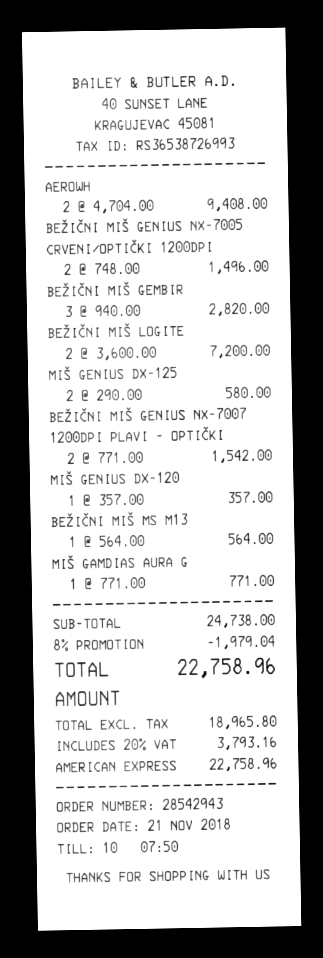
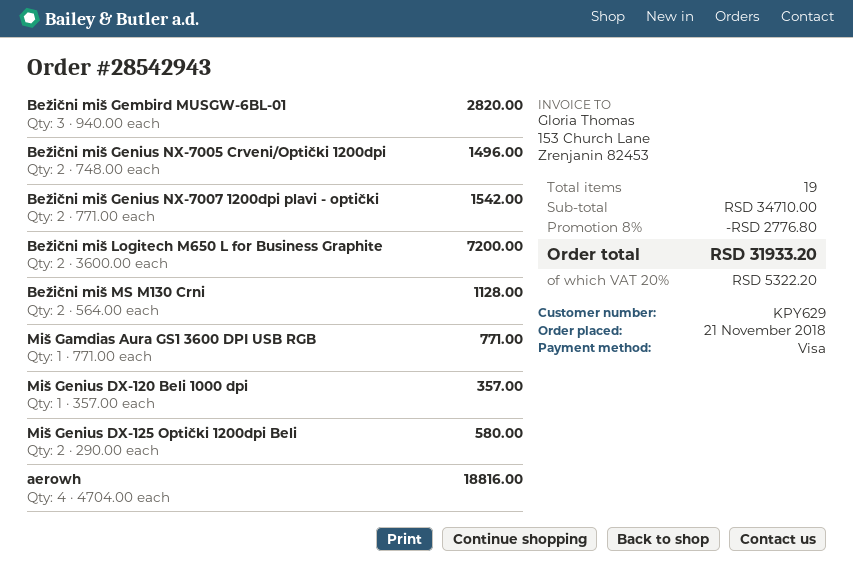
payment method: American Express -> Visa
AEROWH: 2 x 4704.00 = 9408.00 -> 4 x 4704.00 = 18816.00
BEŽIČNI MIŠ MS M13: 1 x 564.00 = 564.00 -> 2 x 564.00 = 1128.00
subtotal: 24738.00 -> 34710.00
discount: 8% = 1979.04 -> 8% = 2776.80
tax: 20% = 3793.16 -> 20% = 5322.20
total: 22758.96 -> 31933.20

